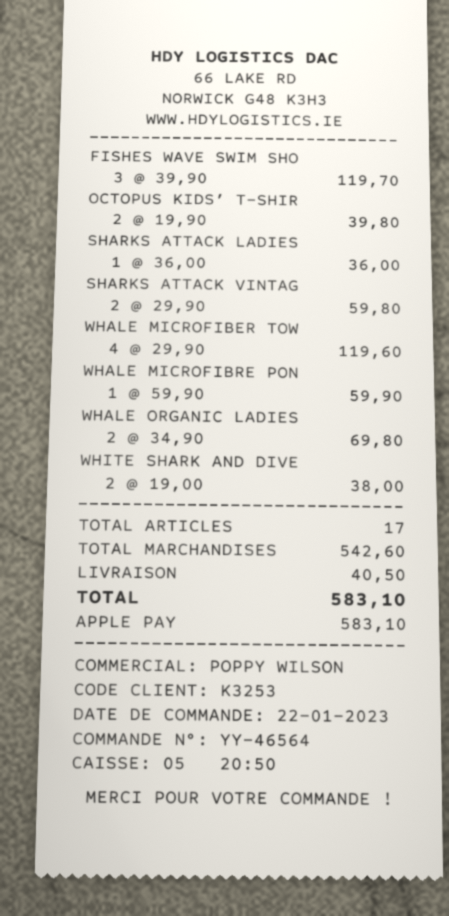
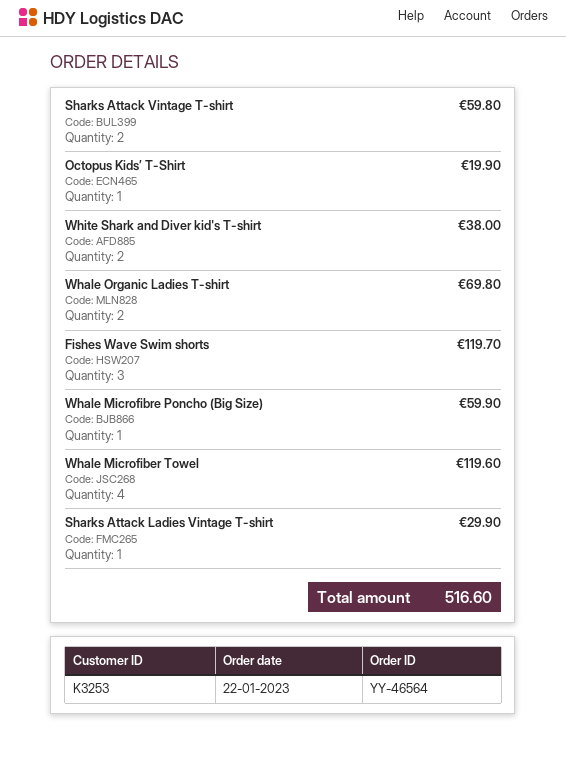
OCTOPUS KIDS’ T-SHIR: 2 for 39.80 -> 1 for 19.90
SHARKS ATTACK LADIES: 1 for 36.00 -> 1 for 29.90
shipping: 40.50 -> none
total: 583.10 -> 516.60

